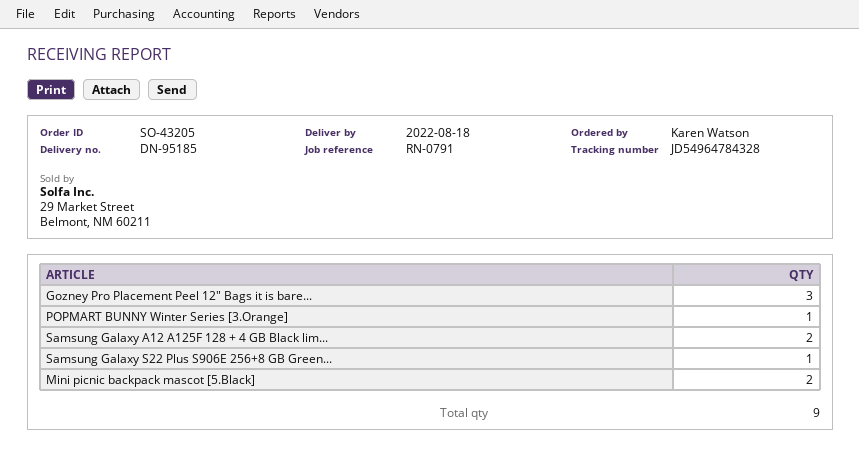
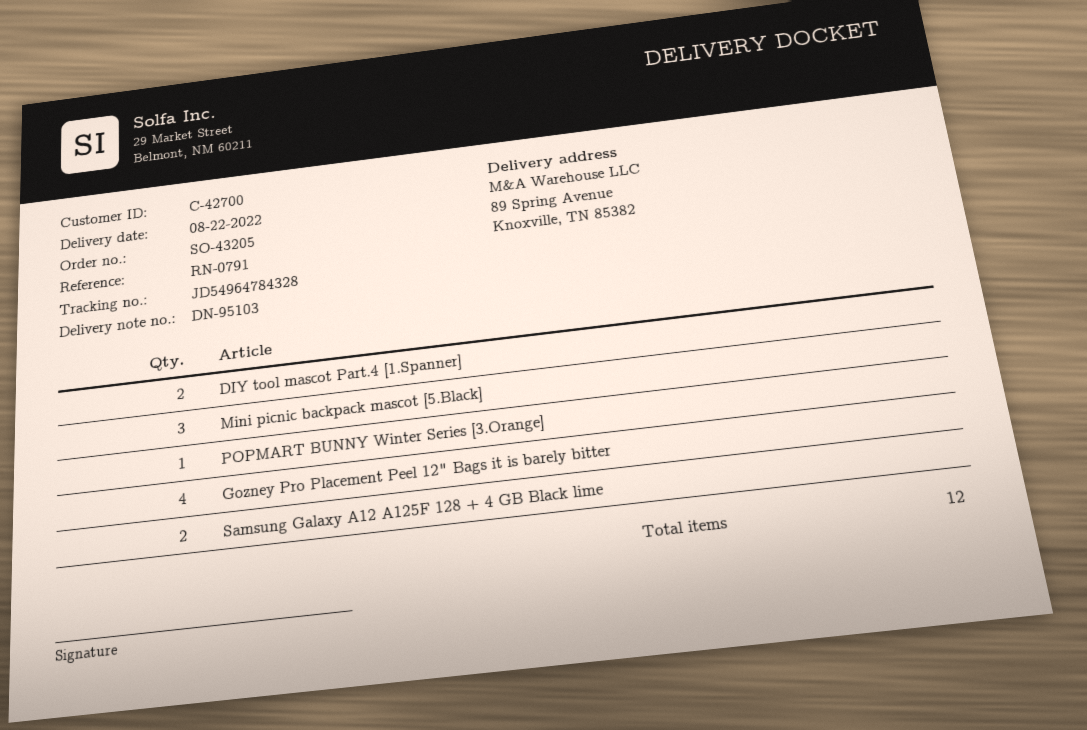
delivery note number: DN-95185 -> DN-95103
delivery date: 2022-08-18 -> 2022-08-22
Gozney Pro Placement Peel 12" Bags it is bare...: 3 -> 4
Samsung Galaxy S22 Plus S906E 256+8 GB Green...: 1 -> none
Mini picnic backpack mascot [5.Black]: 2 -> 3
DIY tool mascot Part.4 [1.Spanner]: none -> 2
total quantity: 9 -> 12

